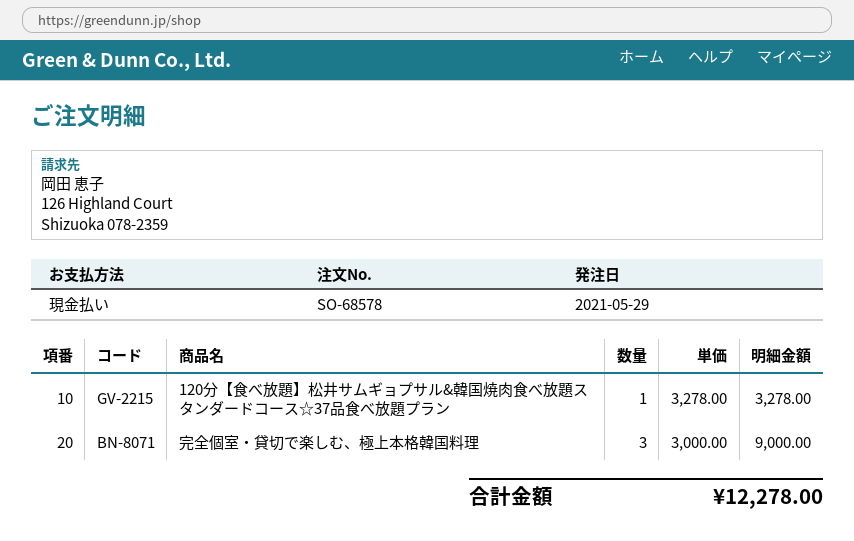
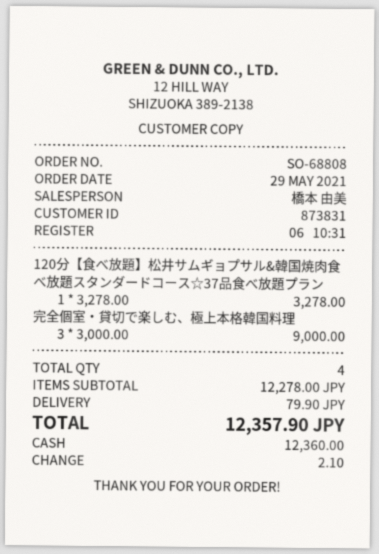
order number: SO-68578 -> SO-68808
shipping: none -> 79.90
total: 12278.00 -> 12357.90

